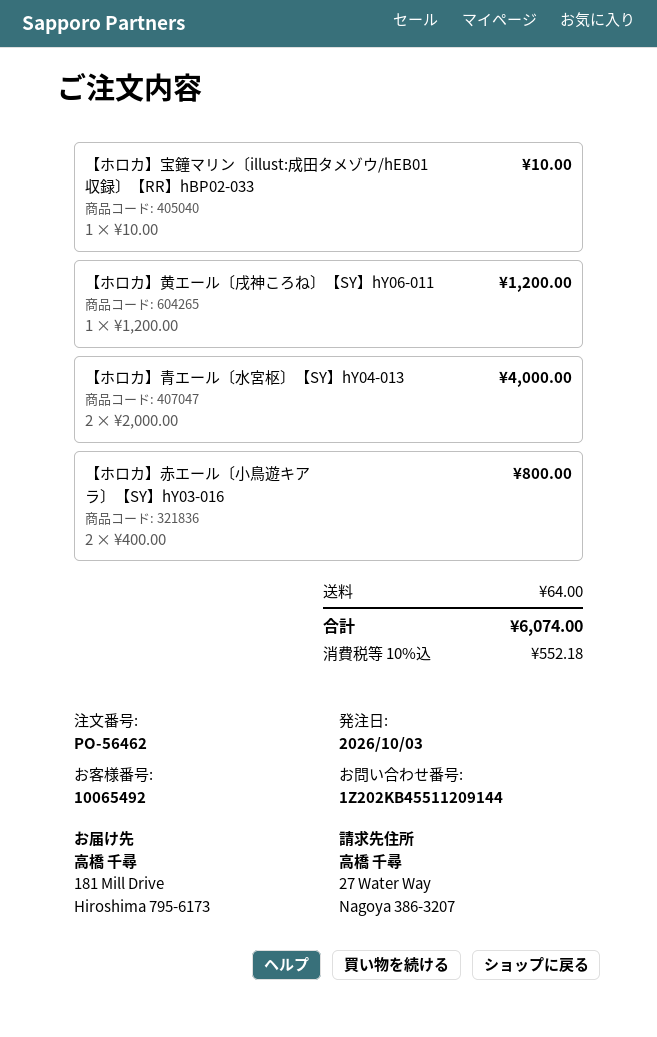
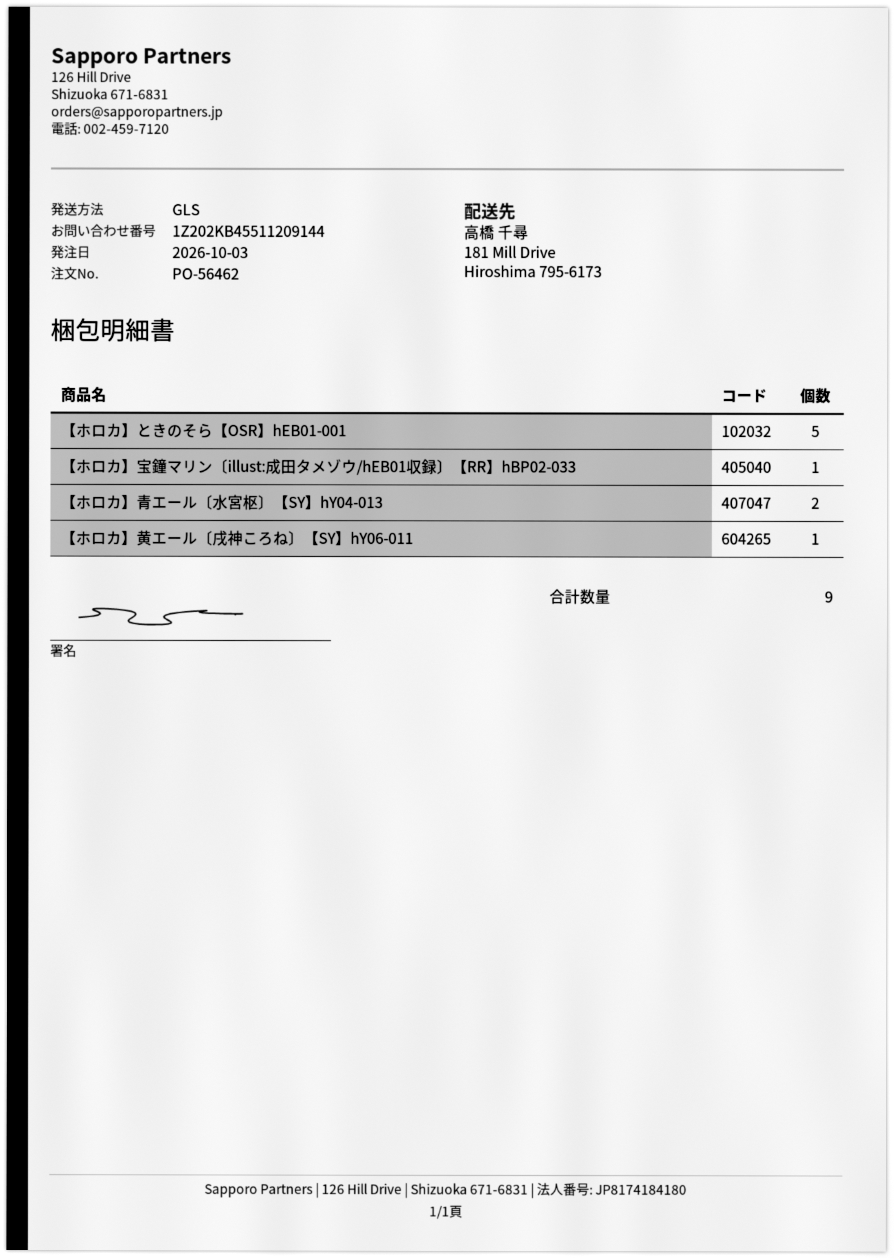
【ホロカ】赤エール〔小鳥遊キアラ〕【SY】hY03-016: 2 -> none
【ホロカ】ときのそら【OSR】hEB01-001: none -> 5

